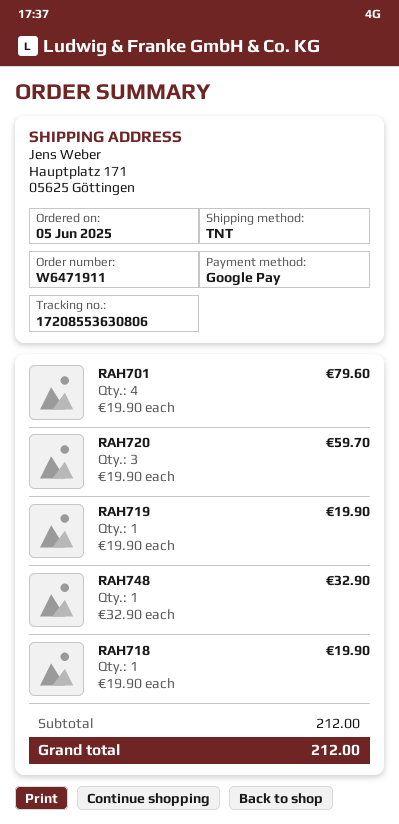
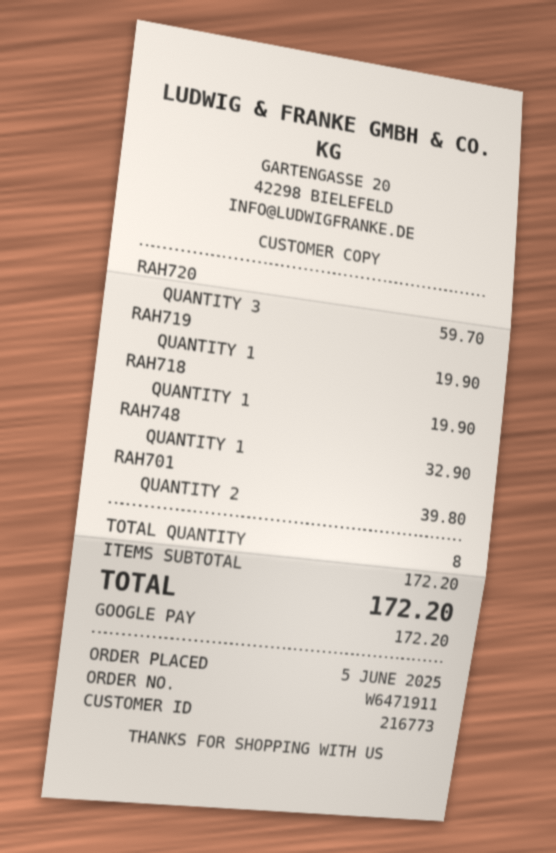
RAH701: 4 for 79.60 -> 2 for 39.80
subtotal: 212.00 -> 172.20
total: 212.00 -> 172.20

